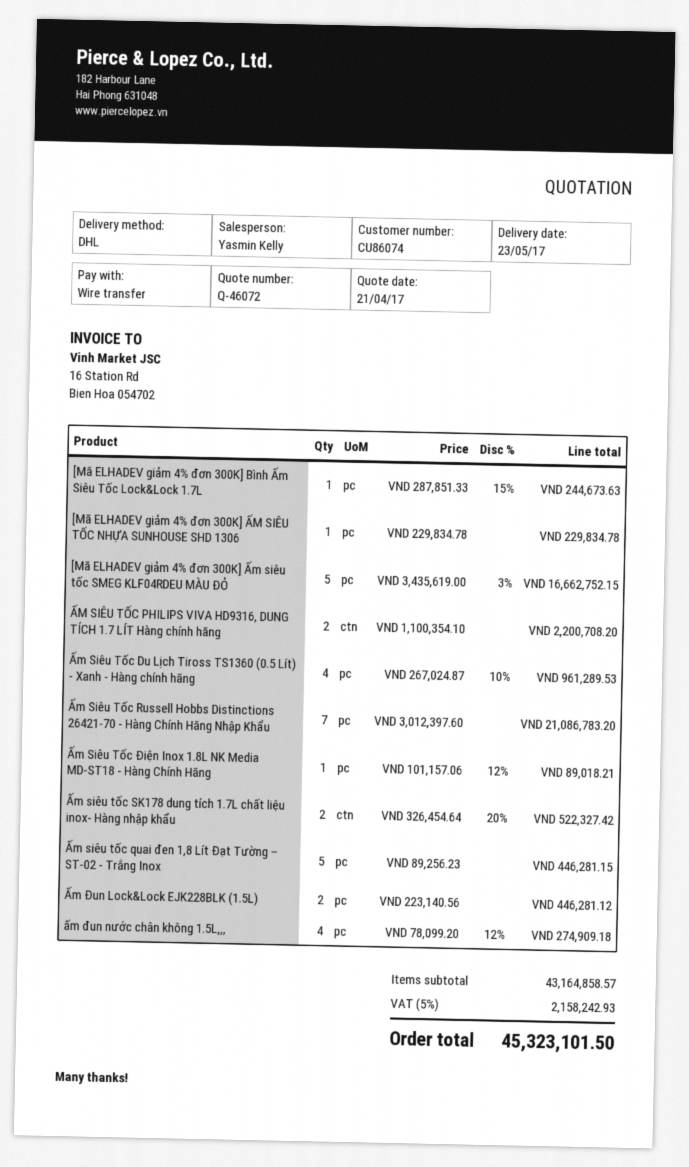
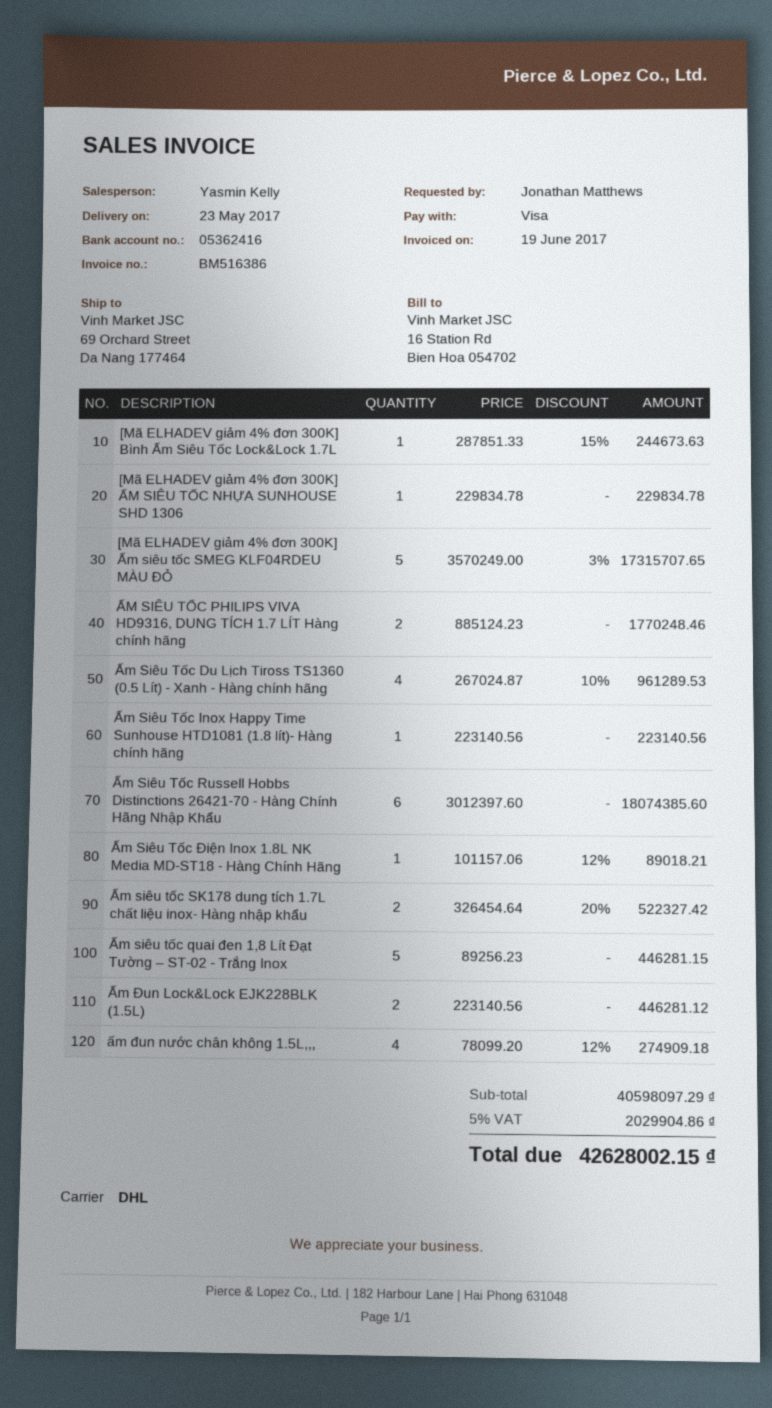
payment method: bank transfer -> Visa
[Mã ELHADEV giảm 4% đơn 300K] Ấm siêu tốc SMEG KLF04RDEU MÀU ĐỎ: 5 x 3435619.00 - 3% = 16662752.15 -> 5 x 3570249.00 - 3% = 17315707.65
ẤM SIÊU TỐC PHILIPS VIVA HD9316, DUNG TÍCH 1.7 LÍT Hàng chính hãng: 2 x 1100354.10 = 2200708.20 -> 2 x 885124.23 = 1770248.46
Ấm Siêu Tốc Russell Hobbs Distinctions 26421-70 - Hàng Chính Hãng Nhập Khẩu: 7 x 3012397.60 = 21086783.20 -> 6 x 3012397.60 = 18074385.60
Ấm Siêu Tốc Inox Happy Time Sunhouse HTD1081 (1.8 lít)- Hàng chính hãng: none -> 1 x 223140.56 = 223140.56
subtotal: 43164858.57 -> 40598097.29
tax: 5% = 2158242.93 -> 5% = 2029904.86
total: 45323101.50 -> 42628002.15

